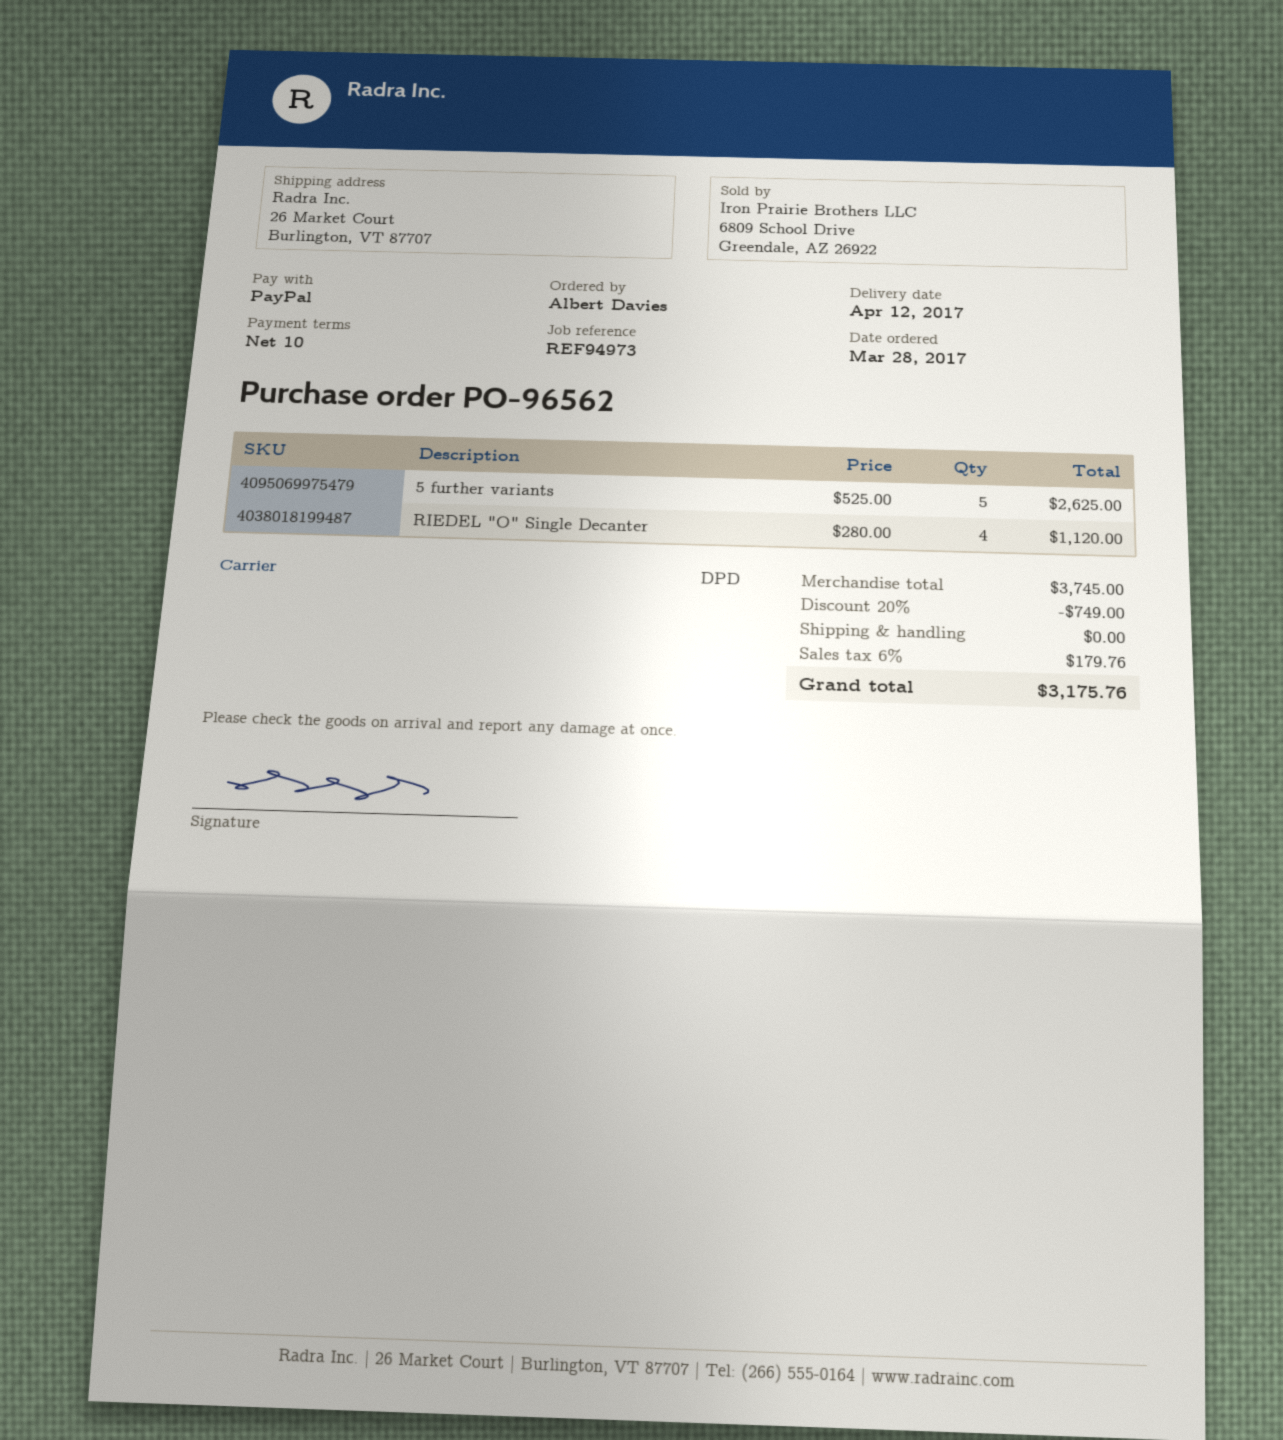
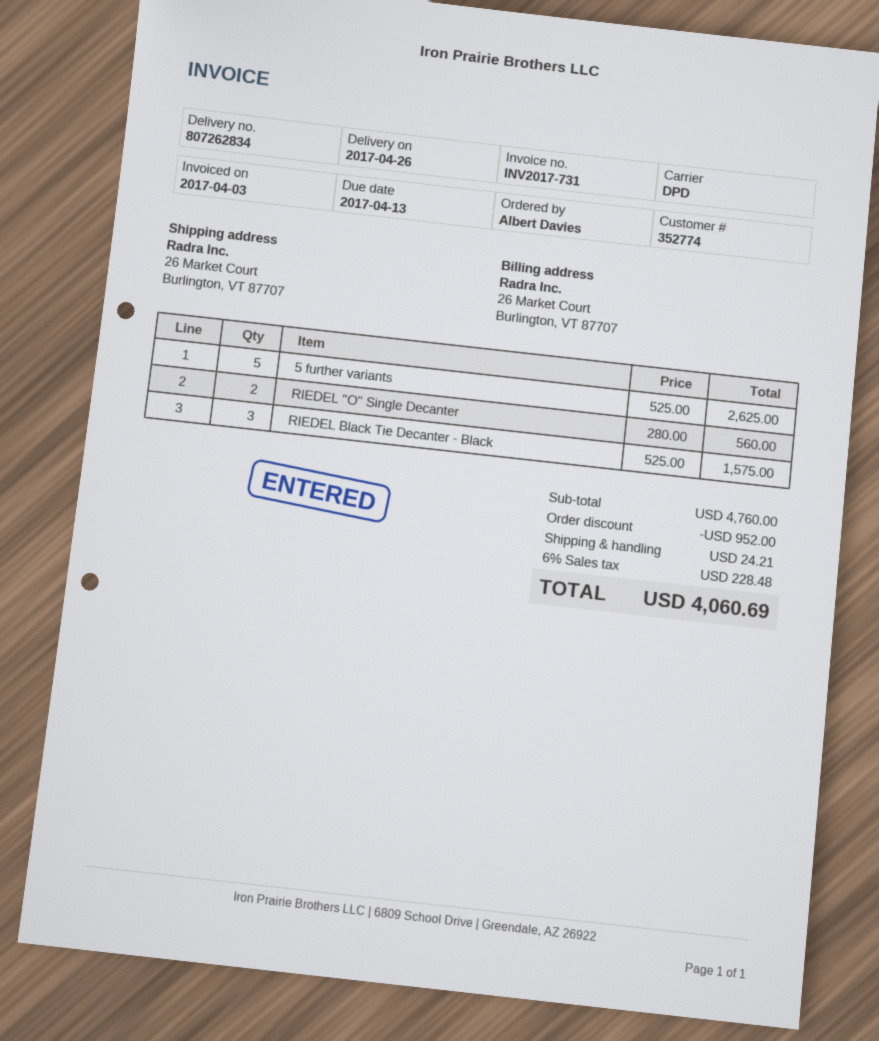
delivery date: 2017-04-12 -> 2017-04-26
RIEDEL "O" Single Decanter: 4 x 280.00 = 1120.00 -> 2 x 280.00 = 560.00
RIEDEL Black Tie Decanter - Black: none -> 3 x 525.00 = 1575.00
subtotal: 3745.00 -> 4760.00
discount: 749.00 -> 952.00
shipping: 0.00 -> 24.21
tax: 6% = 179.76 -> 6% = 228.48
total: 3175.76 -> 4060.69

